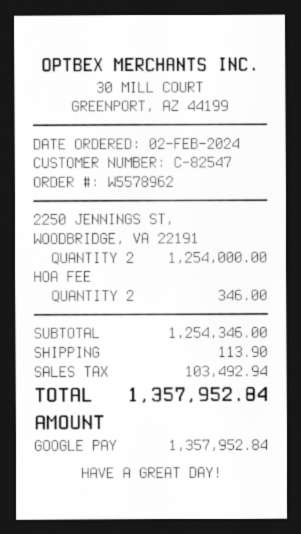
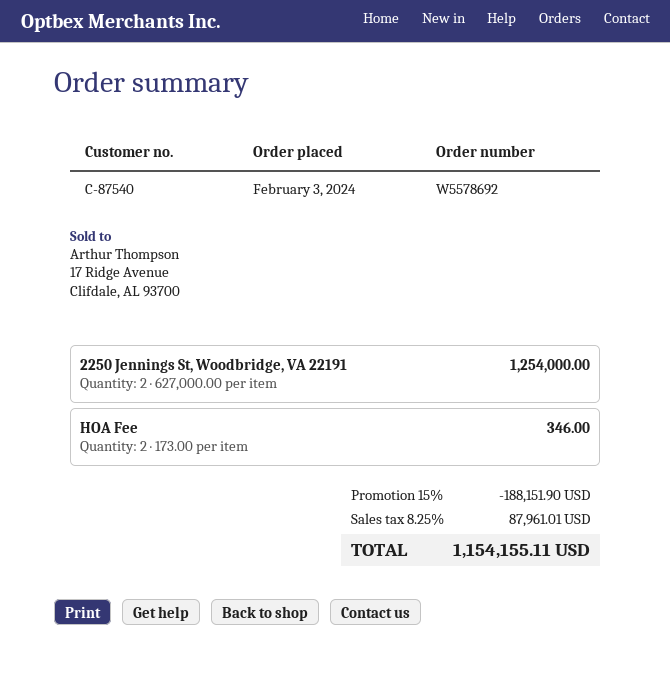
order number: W5578962 -> W5578692
order date: 2024-02-02 -> 2024-02-03
customer number: C-82547 -> C-87540
discount: none -> 15% = 188151.90
shipping: 113.90 -> none
tax: 103492.94 -> 87961.01
total: 1357952.84 -> 1154155.11

